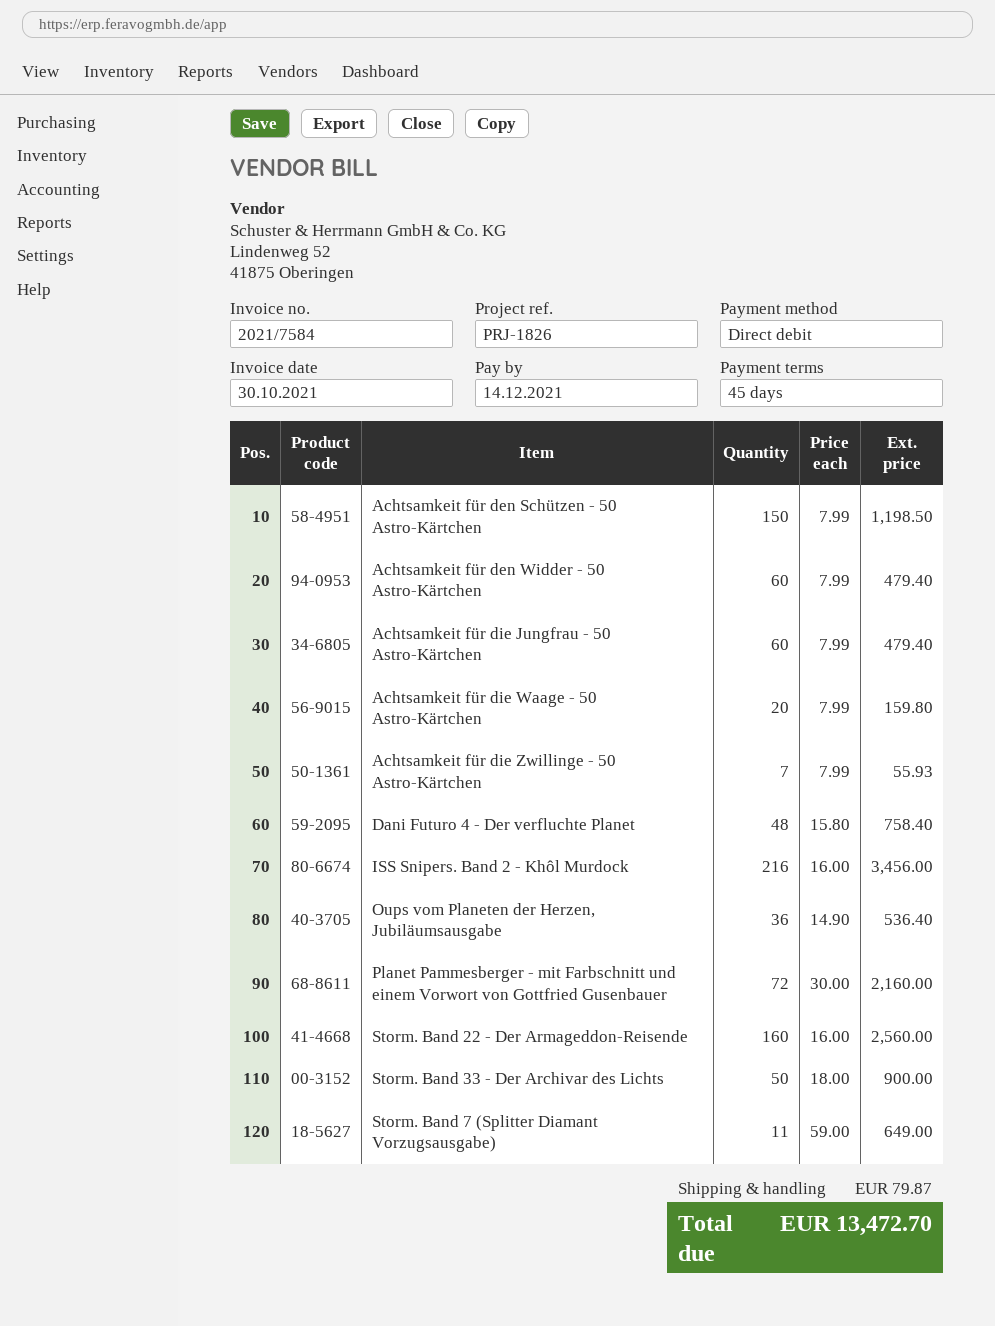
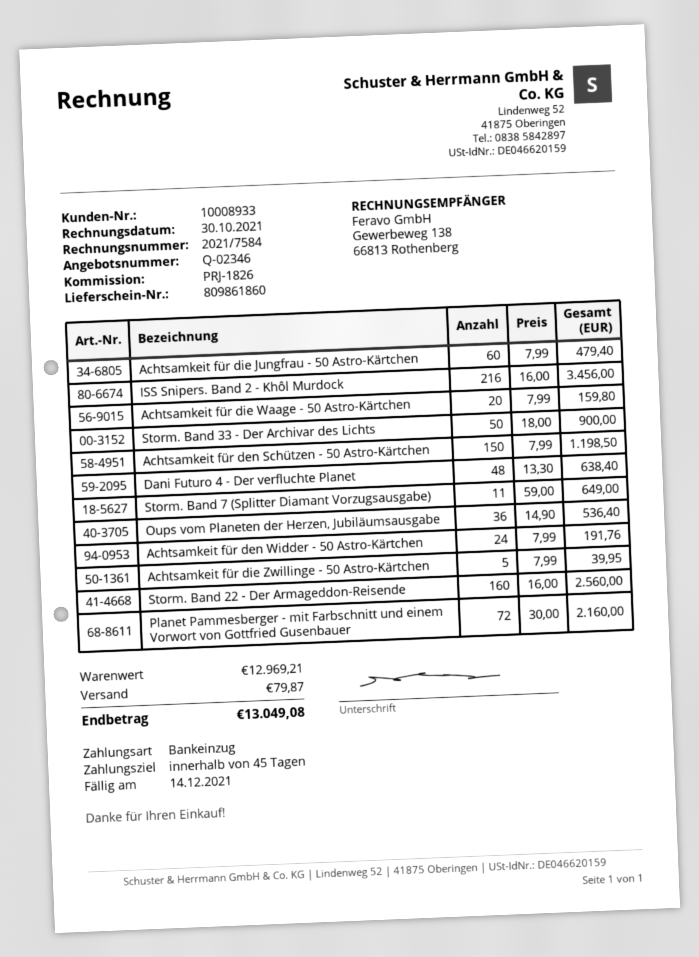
Achtsamkeit für den Widder - 50 Astro-Kärtchen: 60 x 7.99 = 479.40 -> 24 x 7.99 = 191.76
Achtsamkeit für die Zwillinge - 50 Astro-Kärtchen: 7 x 7.99 = 55.93 -> 5 x 7.99 = 39.95
Dani Futuro 4 - Der verfluchte Planet: 48 x 15.80 = 758.40 -> 48 x 13.30 = 638.40
total: 13472.70 -> 13049.08

